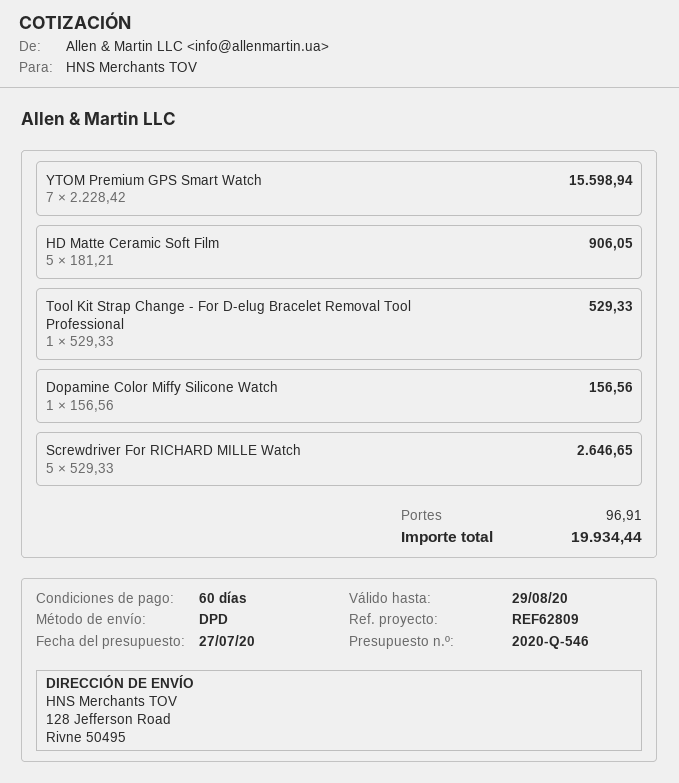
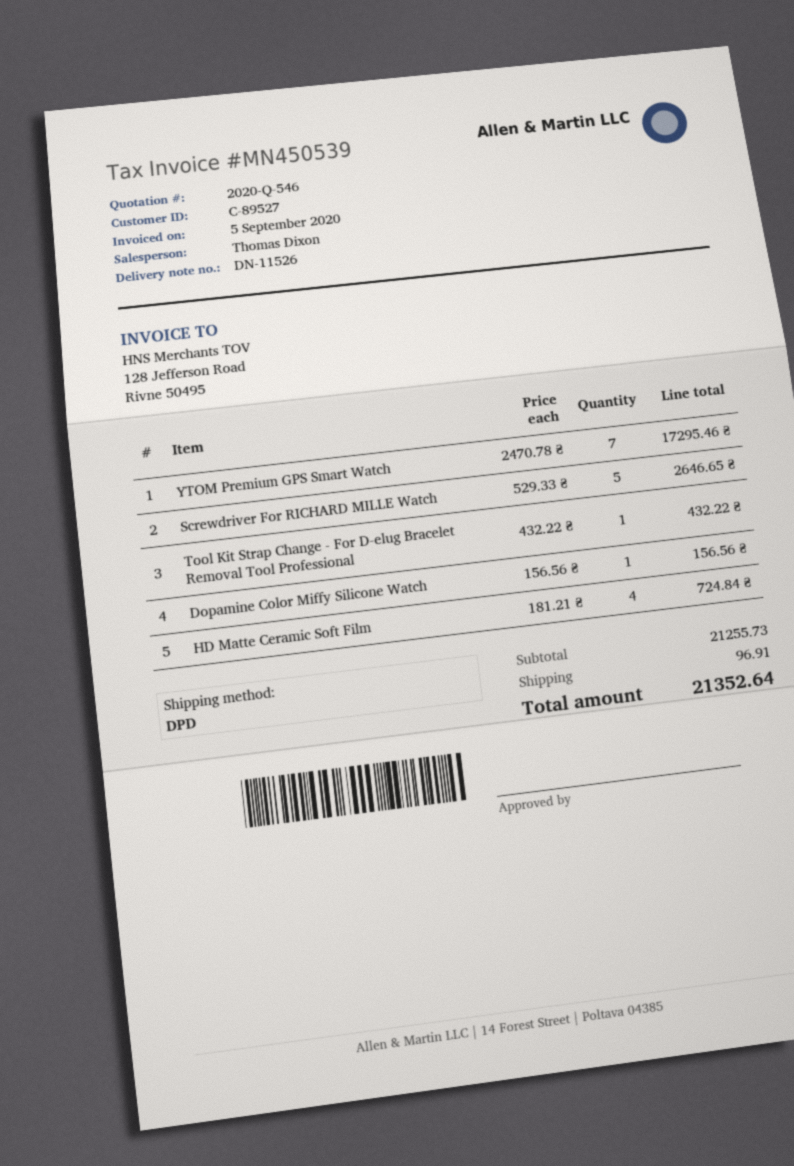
YTOM Premium GPS Smart Watch: 7 x 2228.42 = 15598.94 -> 7 x 2470.78 = 17295.46
HD Matte Ceramic Soft Film: 5 x 181.21 = 906.05 -> 4 x 181.21 = 724.84
Tool Kit Strap Change - For D-elug Bracelet Removal Tool Professional: 1 x 529.33 = 529.33 -> 1 x 432.22 = 432.22
total: 19934.44 -> 21352.64

